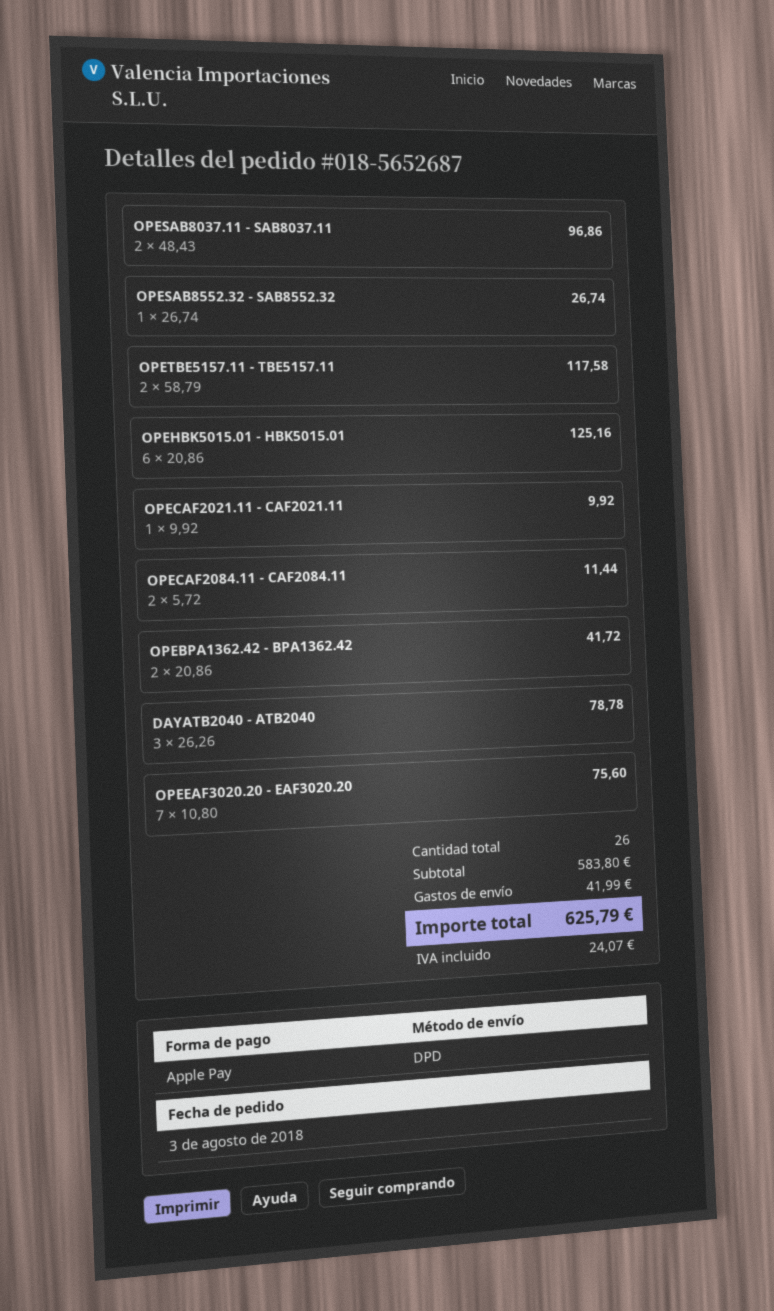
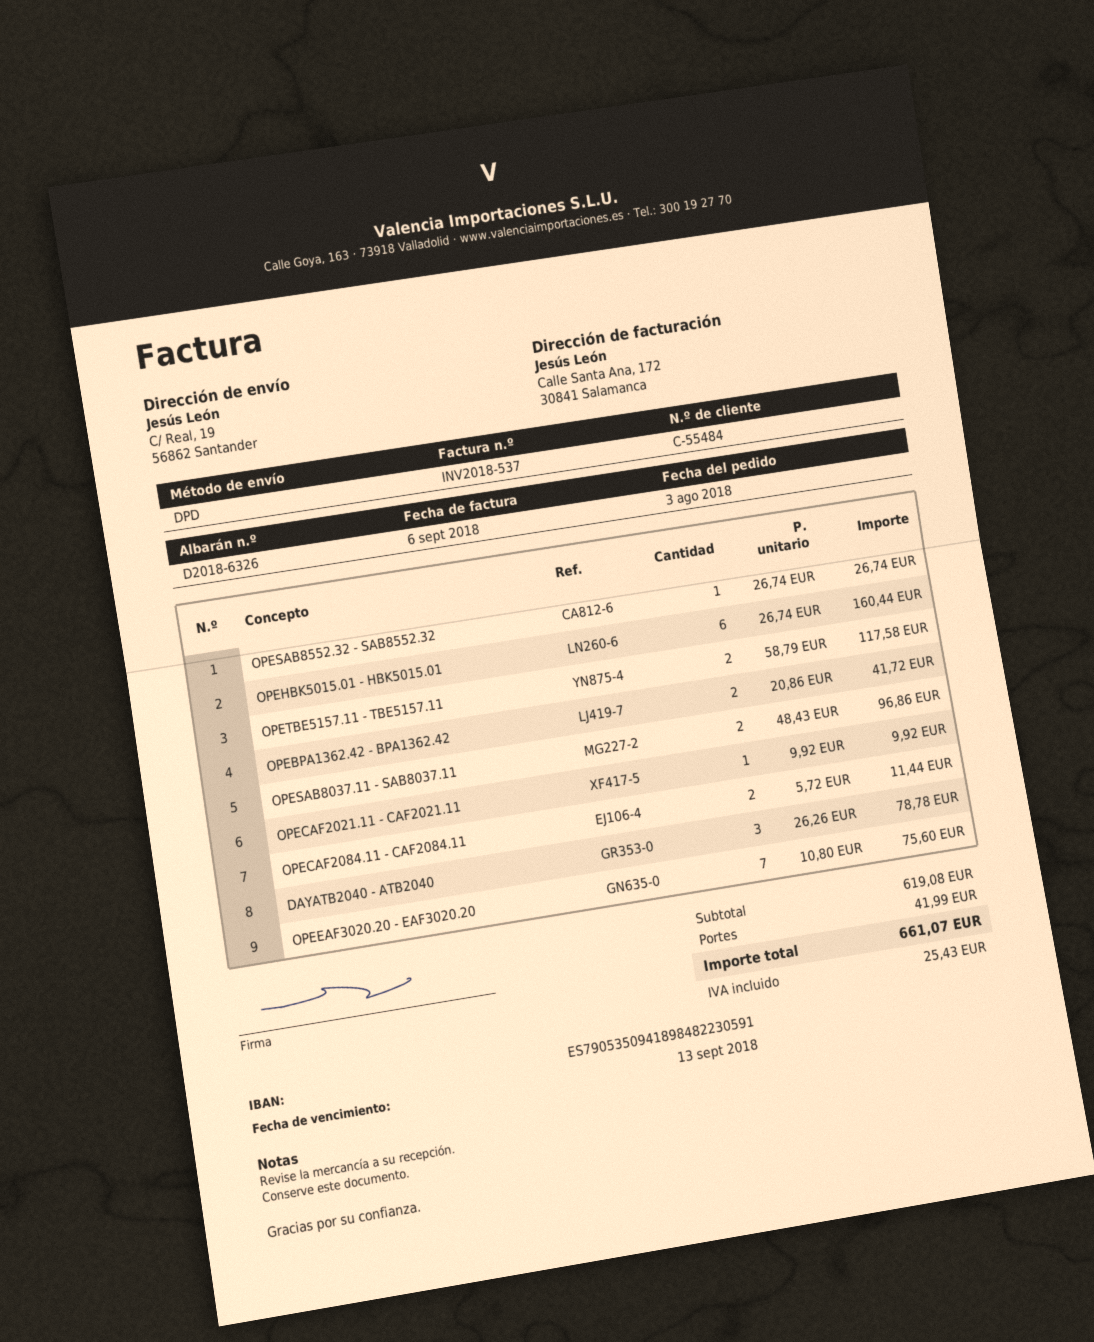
OPEHBK5015.01 - HBK5015.01: 6 x 20.86 = 125.16 -> 6 x 26.74 = 160.44
subtotal: 583.80 -> 619.08
tax: 24.07 -> 25.43
total: 625.79 -> 661.07

